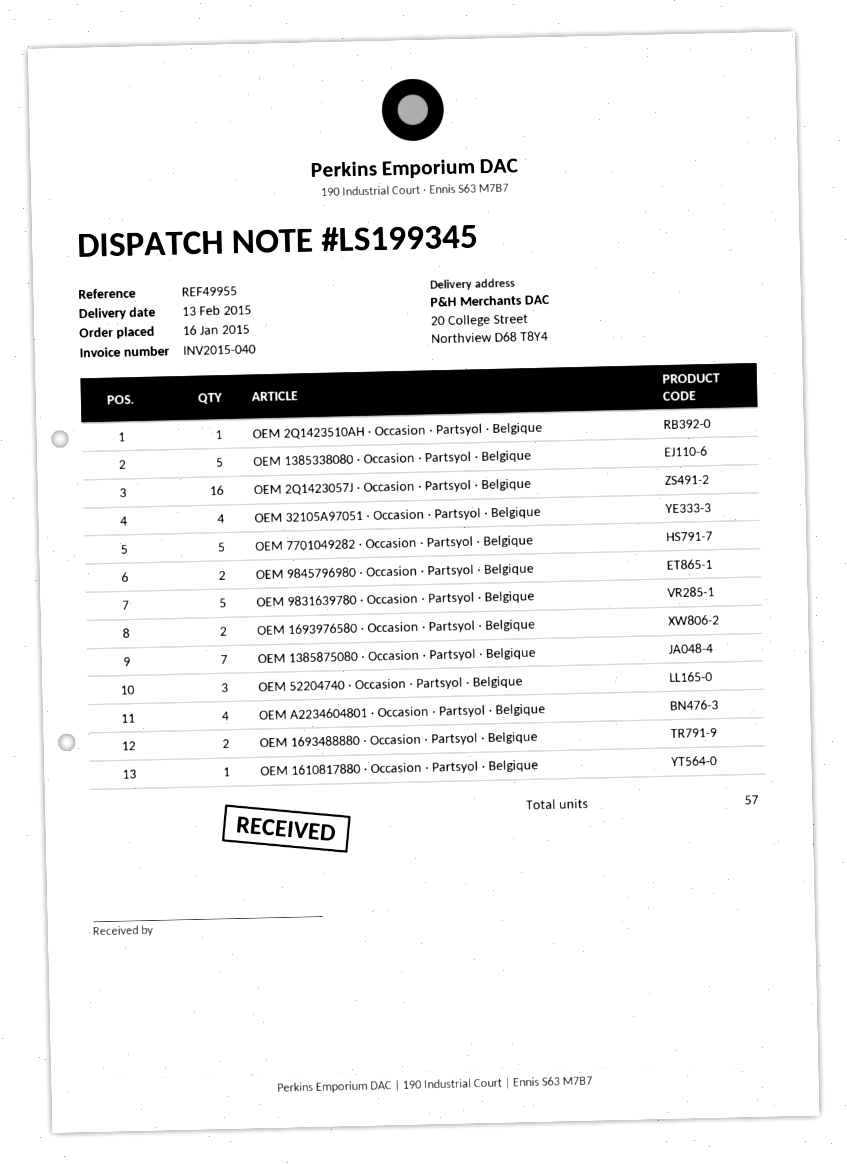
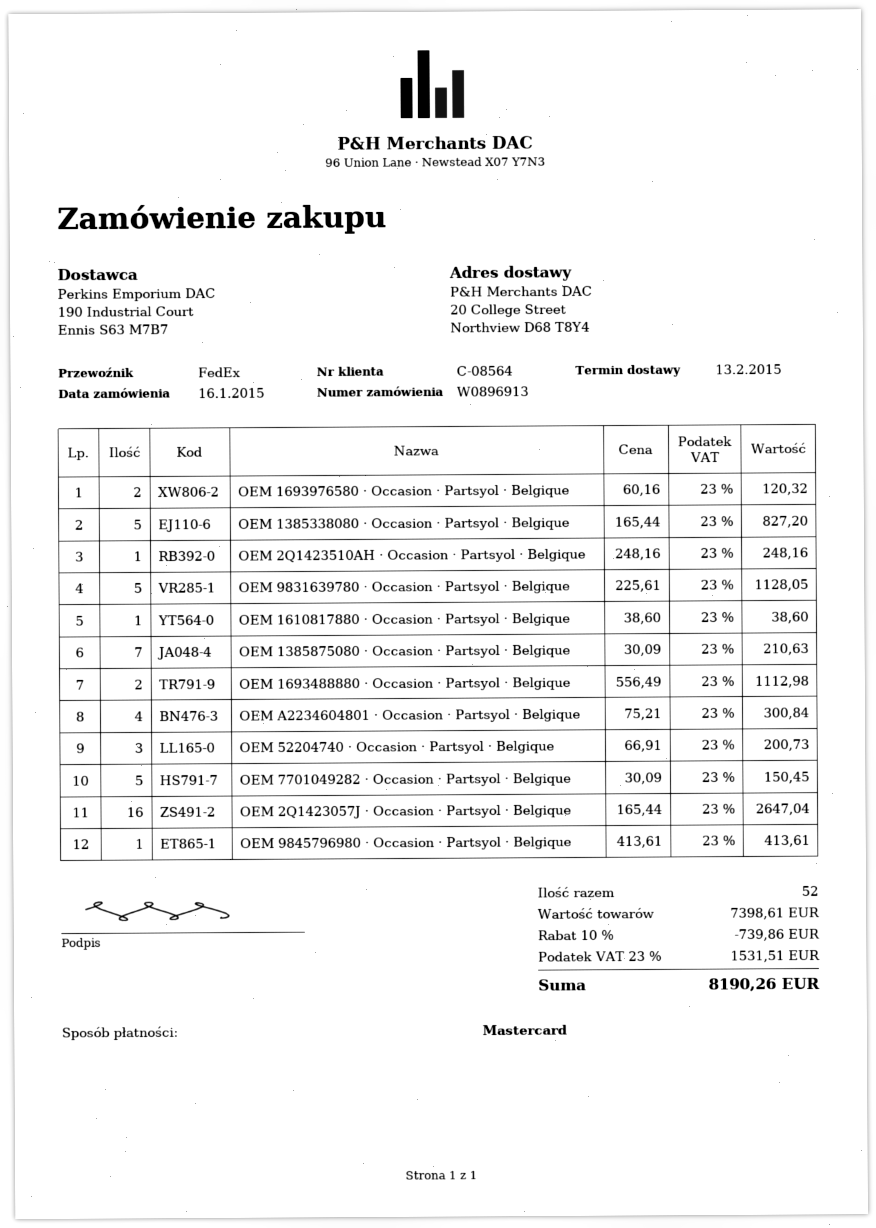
OEM 32105A97051 · Occasion · Partsyol · Belgique: 4 -> none
OEM 9845796980 · Occasion · Partsyol · Belgique: 2 -> 1
total quantity: 57 -> 52

